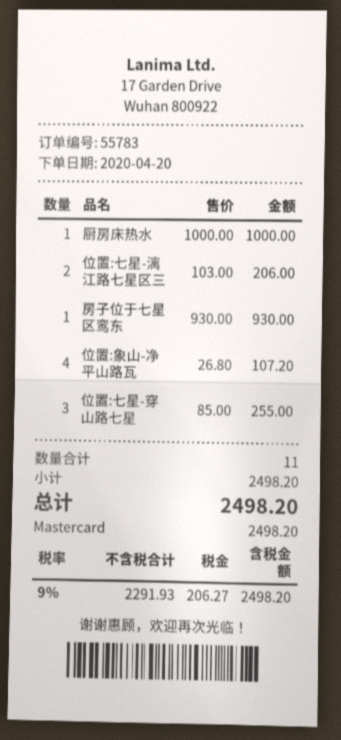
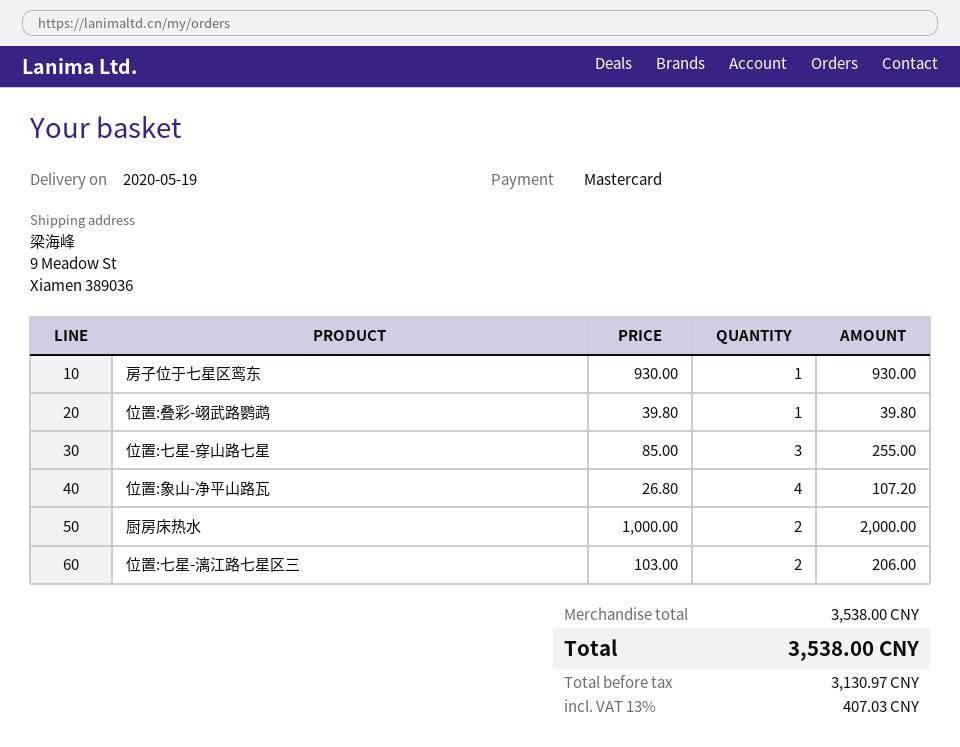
厨房床热水: 1 x 1000.00 = 1000.00 -> 2 x 1000.00 = 2000.00
位置:叠彩-翊武路鹦鹉: none -> 1 x 39.80 = 39.80
subtotal: 2498.20 -> 3538.00
net: 2291.93 -> 3130.97
tax: 9% = 206.27 -> 13% = 407.03
total: 2498.20 -> 3538.00

